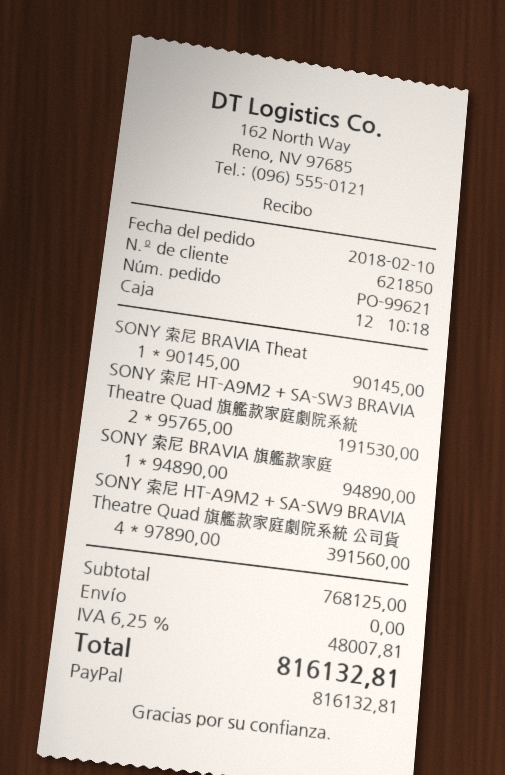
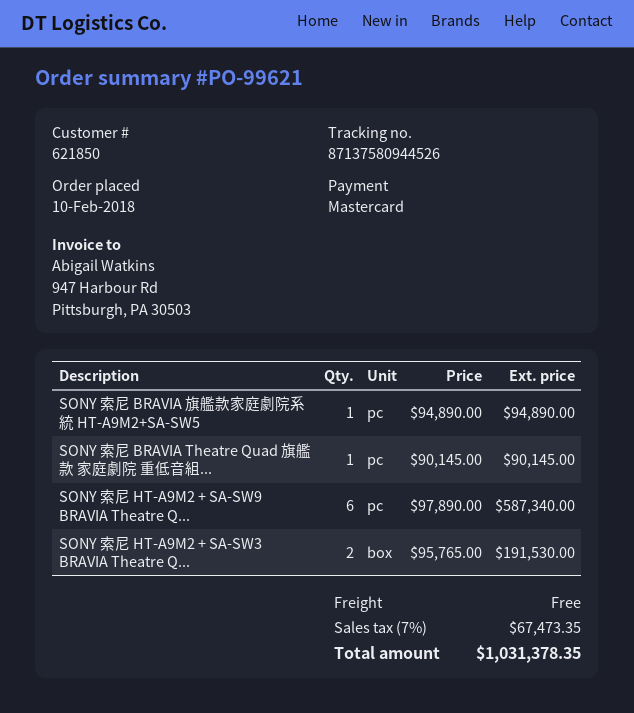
payment method: PayPal -> Mastercard
SONY 索尼 HT-A9M2 + SA-SW9 BRAVIA Theatre Quad 旗艦款家庭劇院系統 公司貨: 4 x 97890.00 = 391560.00 -> 6 x 97890.00 = 587340.00
tax: 6.25% = 48007.81 -> 7% = 67473.35
total: 816132.81 -> 1031378.35

